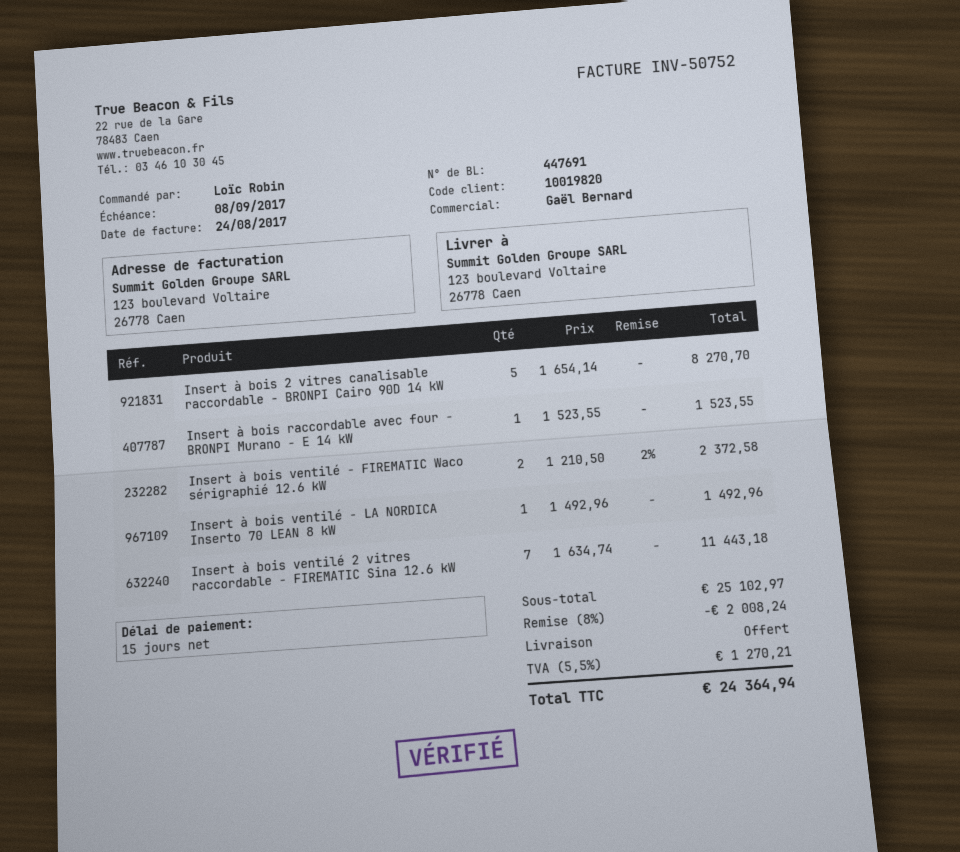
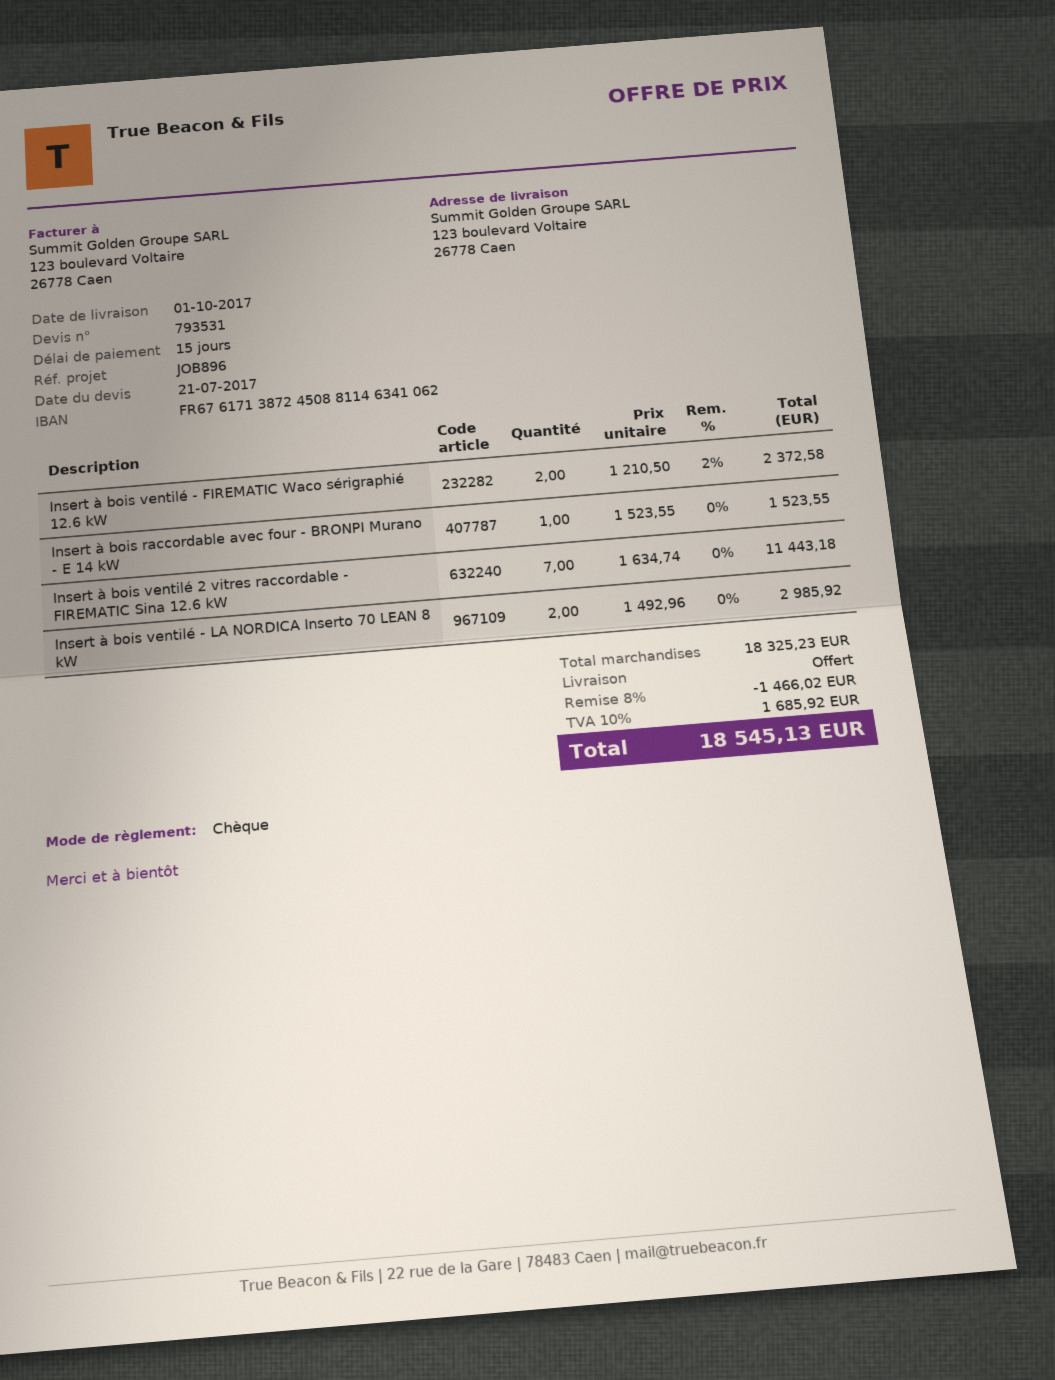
Insert à bois 2 vitres canalisable raccordable - BRONPI Cairo 90D 14 kW: 5 x 1654.14 = 8270.70 -> none
Insert à bois ventilé - LA NORDICA Inserto 70 LEAN 8 kW: 1 x 1492.96 = 1492.96 -> 2 x 1492.96 = 2985.92
subtotal: 25102.97 -> 18325.23
discount: 8% = 2008.24 -> 8% = 1466.02
tax: 5.5% = 1270.21 -> 10% = 1685.92
total: 24364.94 -> 18545.13

